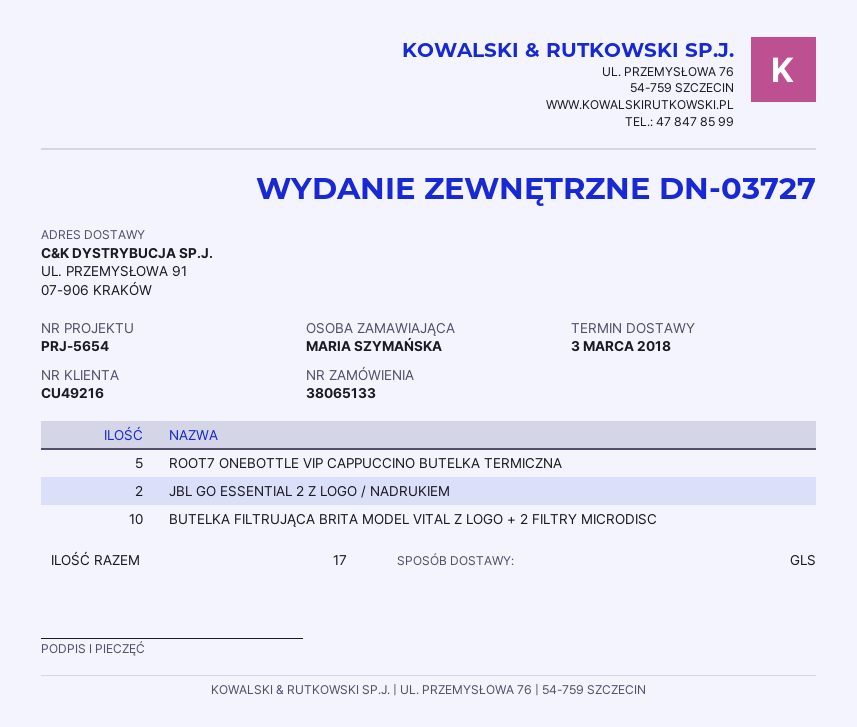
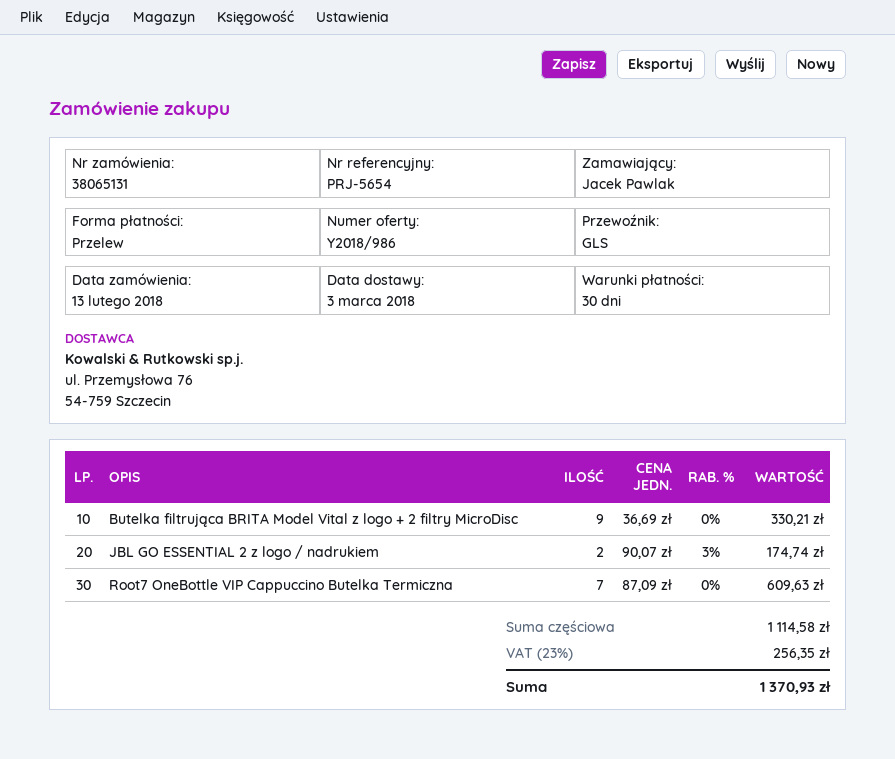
order number: 38065133 -> 38065131
ordered by: MARIA SZYMAŃSKA -> Jacek Pawlak
ROOT7 ONEBOTTLE VIP CAPPUCCINO BUTELKA TERMICZNA: 5 -> 7
BUTELKA FILTRUJĄCA BRITA MODEL VITAL Z LOGO + 2 FILTRY MICRODISC: 10 -> 9

